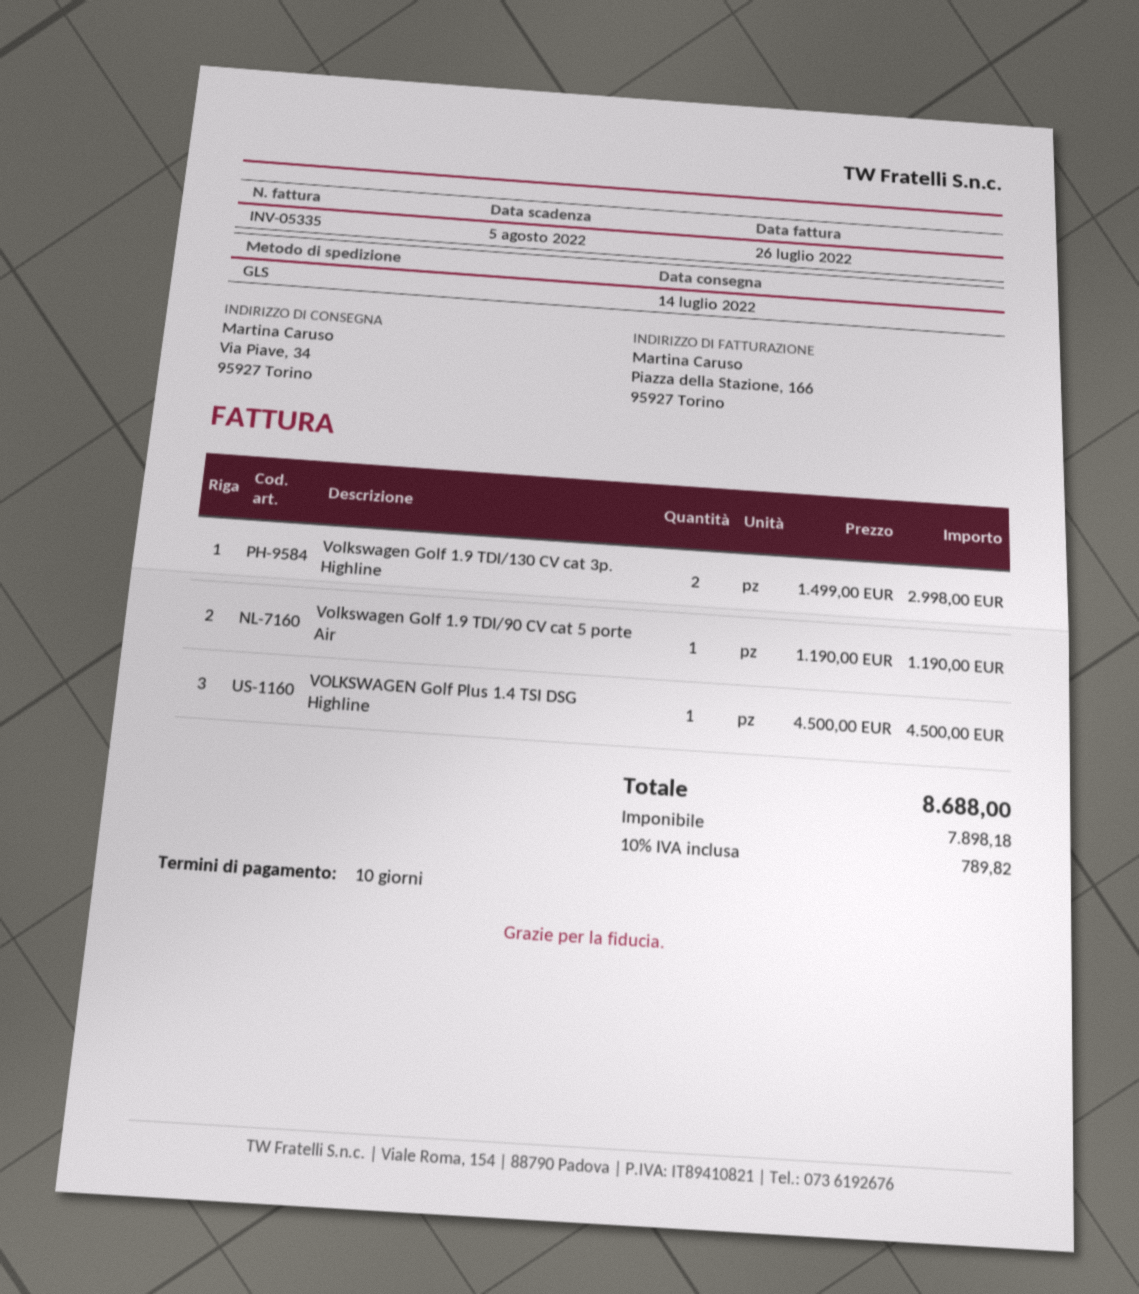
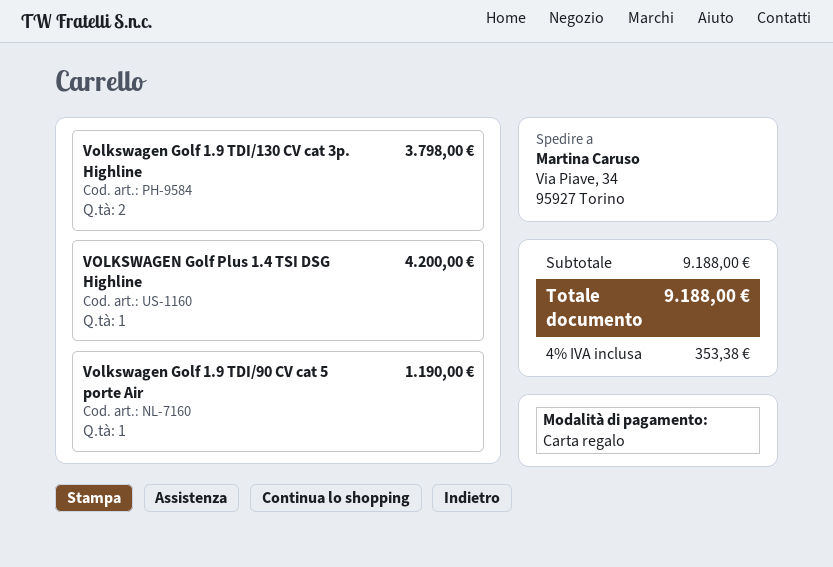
Volkswagen Golf 1.9 TDI/130 CV cat 3p. Highline: 2 for 2998.00 -> 2 for 3798.00
VOLKSWAGEN Golf Plus 1.4 TSI DSG Highline: 1 for 4500.00 -> 1 for 4200.00
tax: 10% = 789.82 -> 4% = 353.38
total: 8688.00 -> 9188.00

